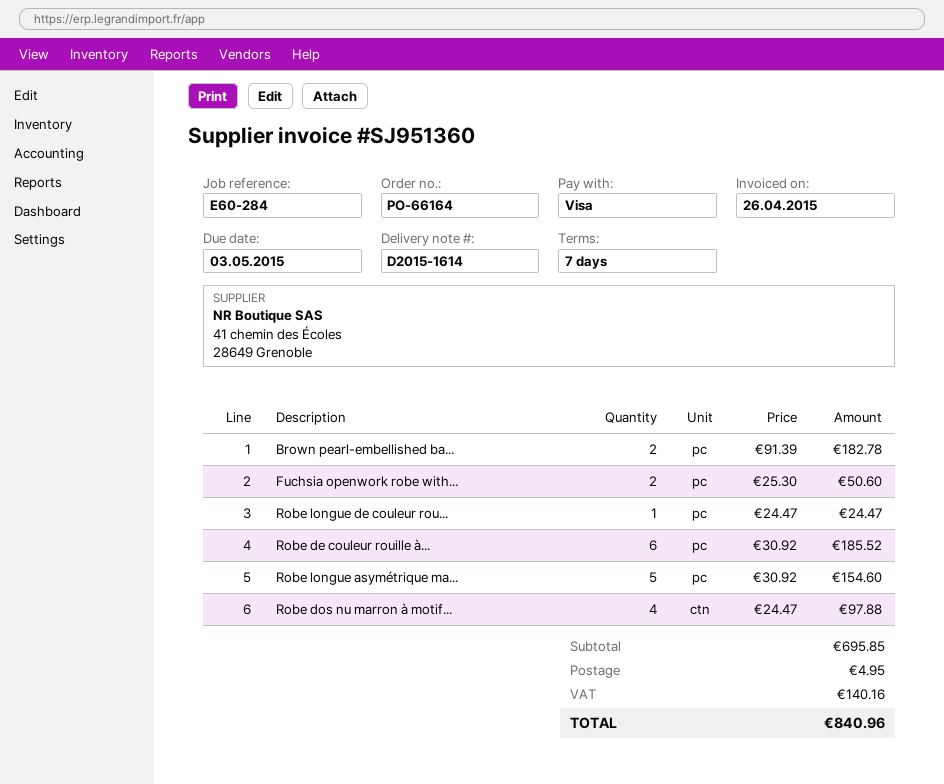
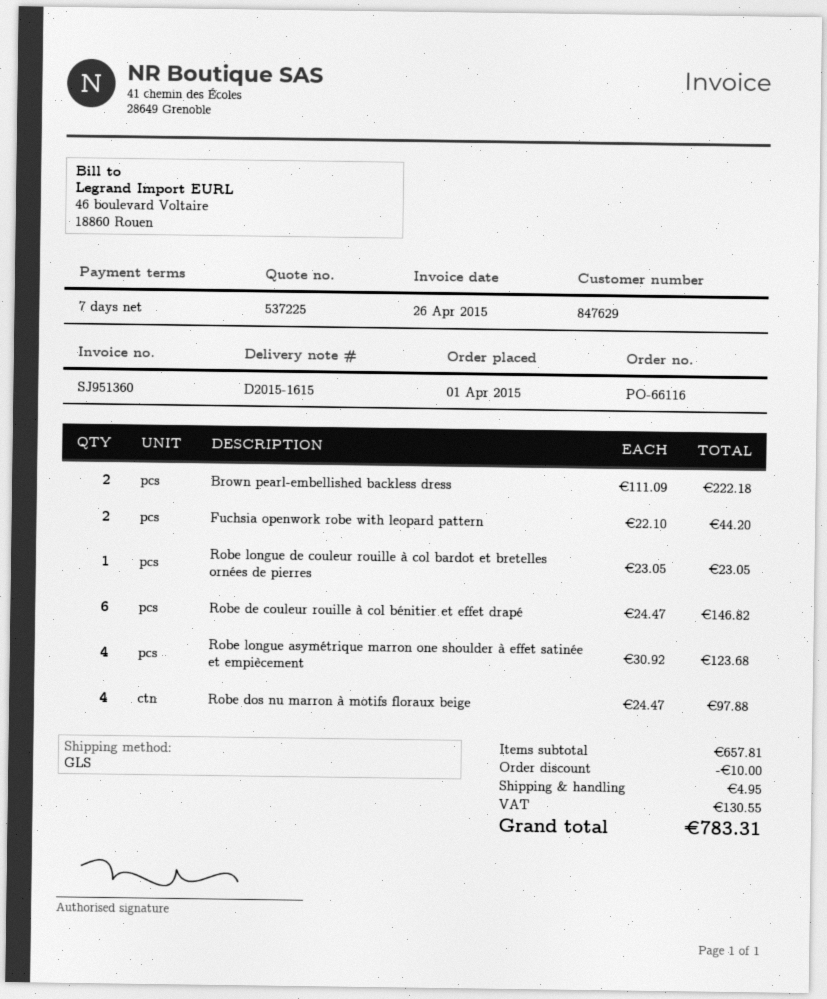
order number: PO-66164 -> PO-66116
delivery note number: D2015-1614 -> D2015-1615
Brown pearl-embellished ba...: 2 x 91.39 = 182.78 -> 2 x 111.09 = 222.18
Fuchsia openwork robe with...: 2 x 25.30 = 50.60 -> 2 x 22.10 = 44.20
Robe longue de couleur rou...: 1 x 24.47 = 24.47 -> 1 x 23.05 = 23.05
Robe de couleur rouille à...: 6 x 30.92 = 185.52 -> 6 x 24.47 = 146.82
Robe longue asymétrique ma...: 5 x 30.92 = 154.60 -> 4 x 30.92 = 123.68
subtotal: 695.85 -> 657.81
discount: none -> 10.00
tax: 140.16 -> 130.55
total: 840.96 -> 783.31

